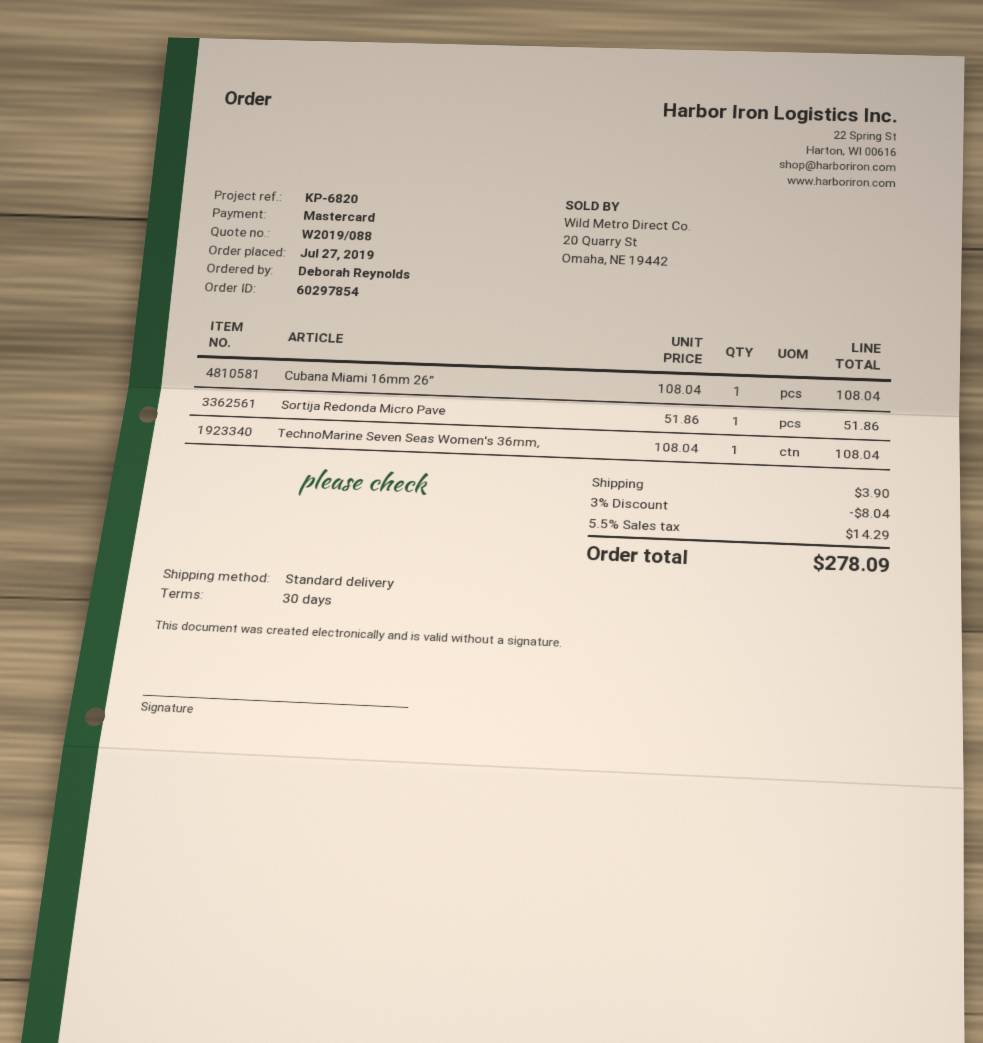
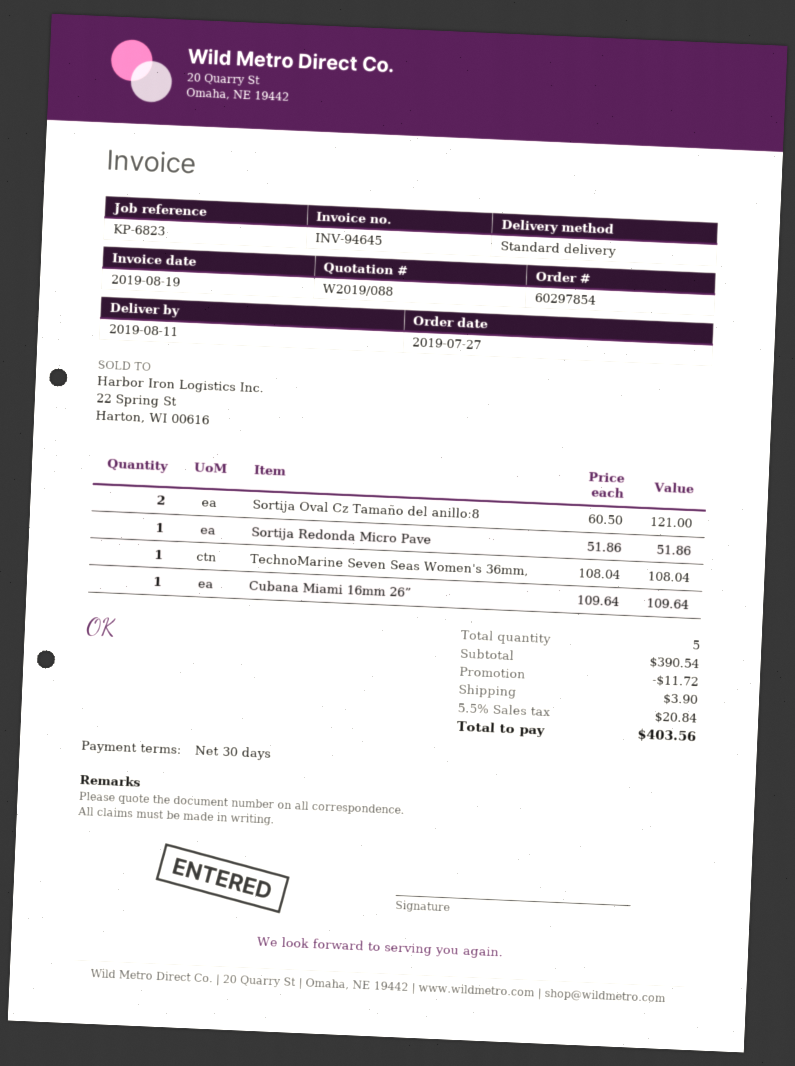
reference: KP-6820 -> KP-6823
Cubana Miami 16mm 26”: 1 x 108.04 = 108.04 -> 1 x 109.64 = 109.64
Sortija Oval Cz Tamaño del anillo:8: none -> 2 x 60.50 = 121.00
discount: 8.04 -> 11.72
tax: 5.5% = 14.29 -> 5.5% = 20.84
total: 278.09 -> 403.56

